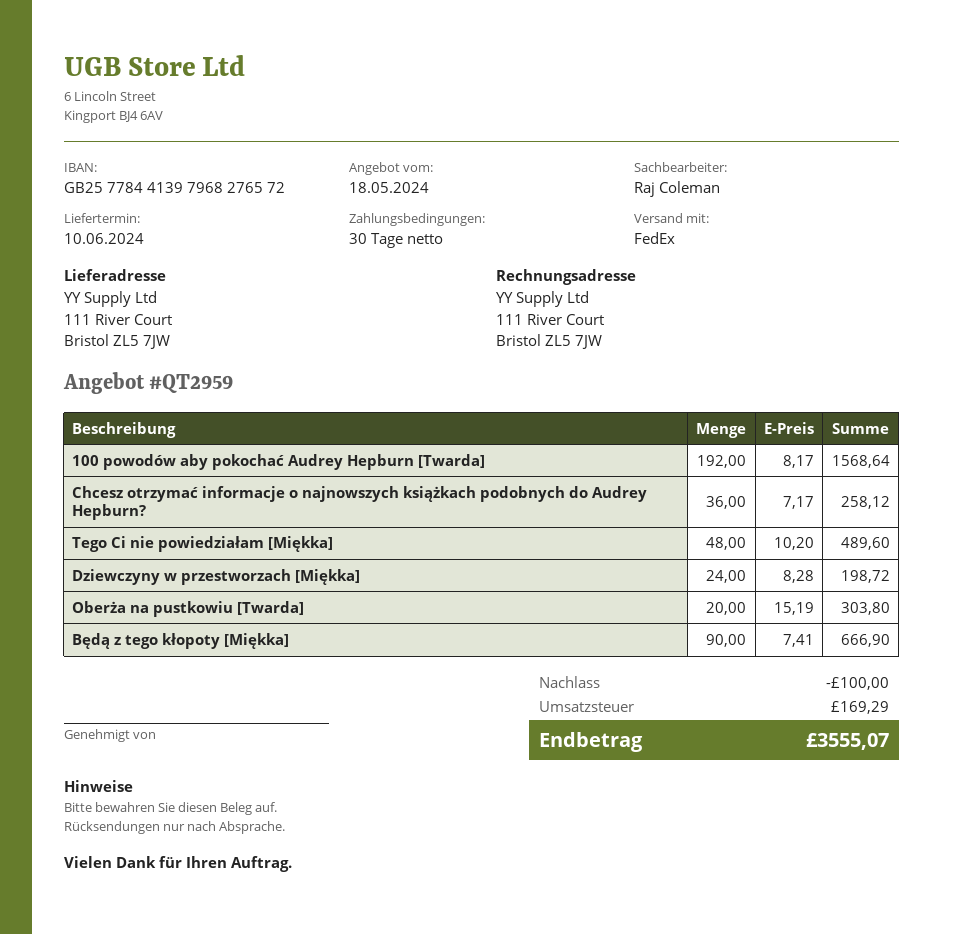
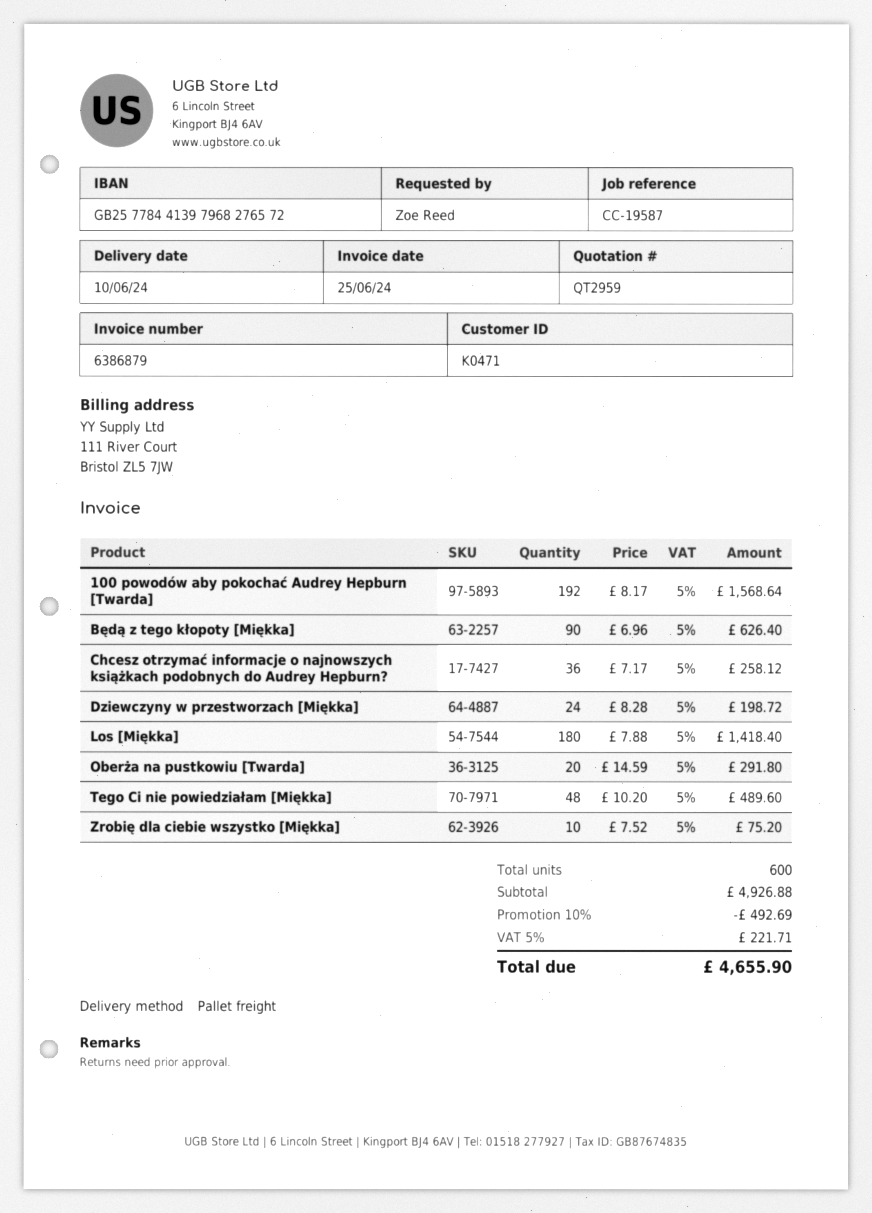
shipping method: FedEx -> pallet freight
Oberża na pustkowiu [Twarda]: 20 x 15.19 = 303.80 -> 20 x 14.59 = 291.80
Będą z tego kłopoty [Miękka]: 90 x 7.41 = 666.90 -> 90 x 6.96 = 626.40
Los [Miękka]: none -> 180 x 7.88 = 1418.40
Zrobię dla ciebie wszystko [Miękka]: none -> 10 x 7.52 = 75.20
discount: 100.00 -> 492.69
tax: 169.29 -> 221.71
total: 3555.07 -> 4655.90

